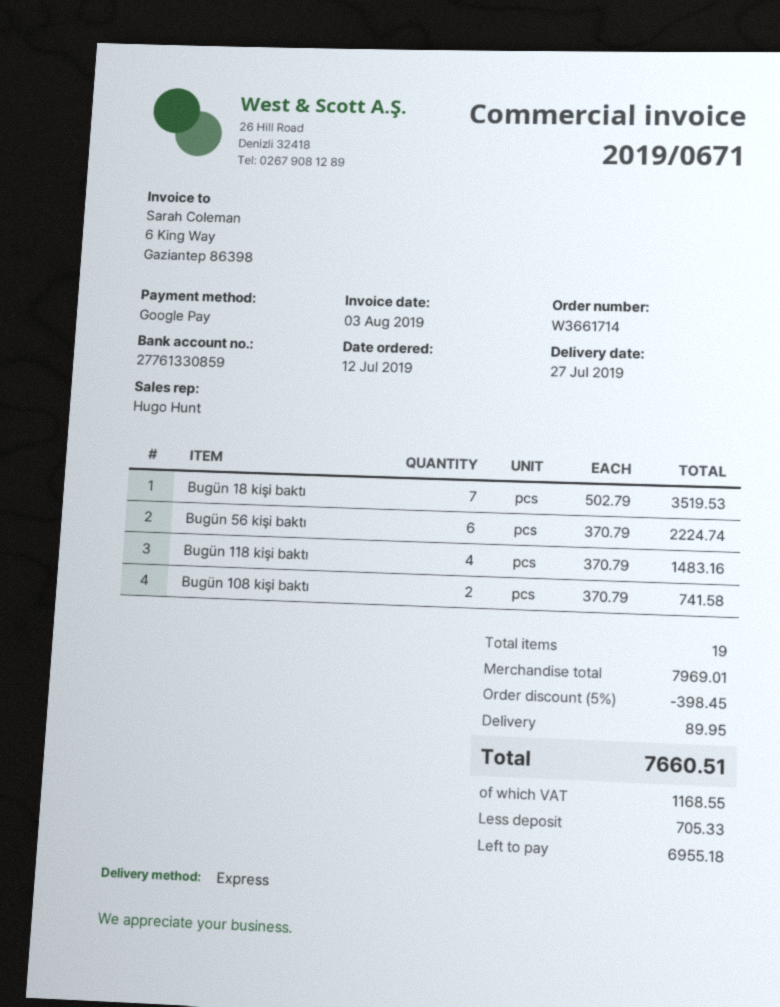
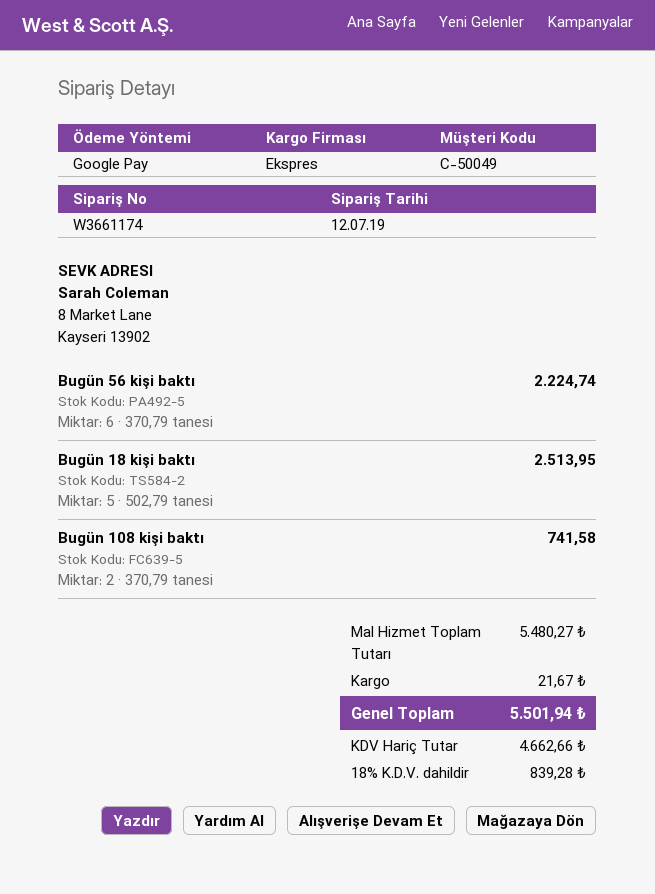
order number: W3661714 -> W3661174
Bugün 18 kişi baktı: 7 x 502.79 = 3519.53 -> 5 x 502.79 = 2513.95
Bugün 118 kişi baktı: 4 x 370.79 = 1483.16 -> none
subtotal: 7969.01 -> 5480.27
discount: 5% = 398.45 -> none
shipping: 89.95 -> 21.67
tax: 1168.55 -> 839.28
total: 7660.51 -> 5501.94

